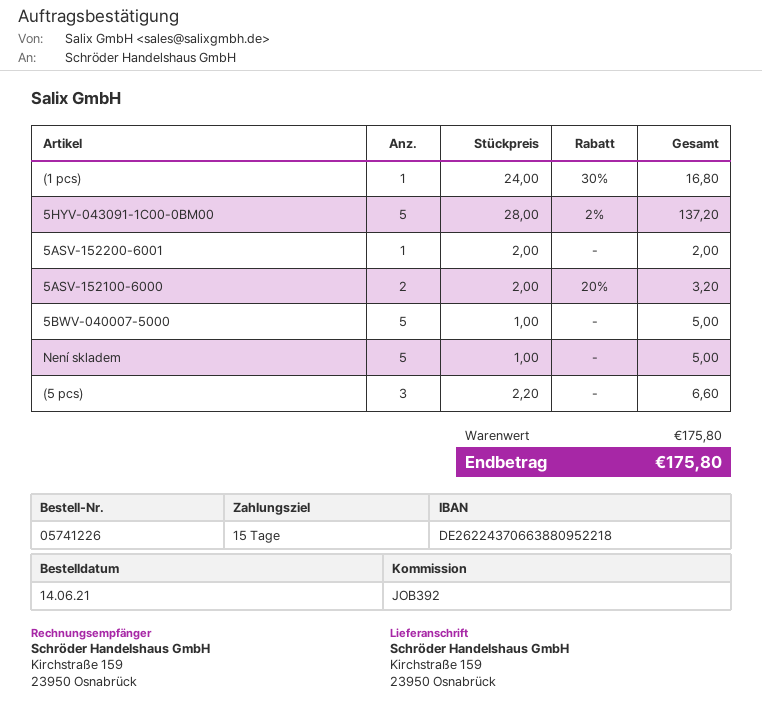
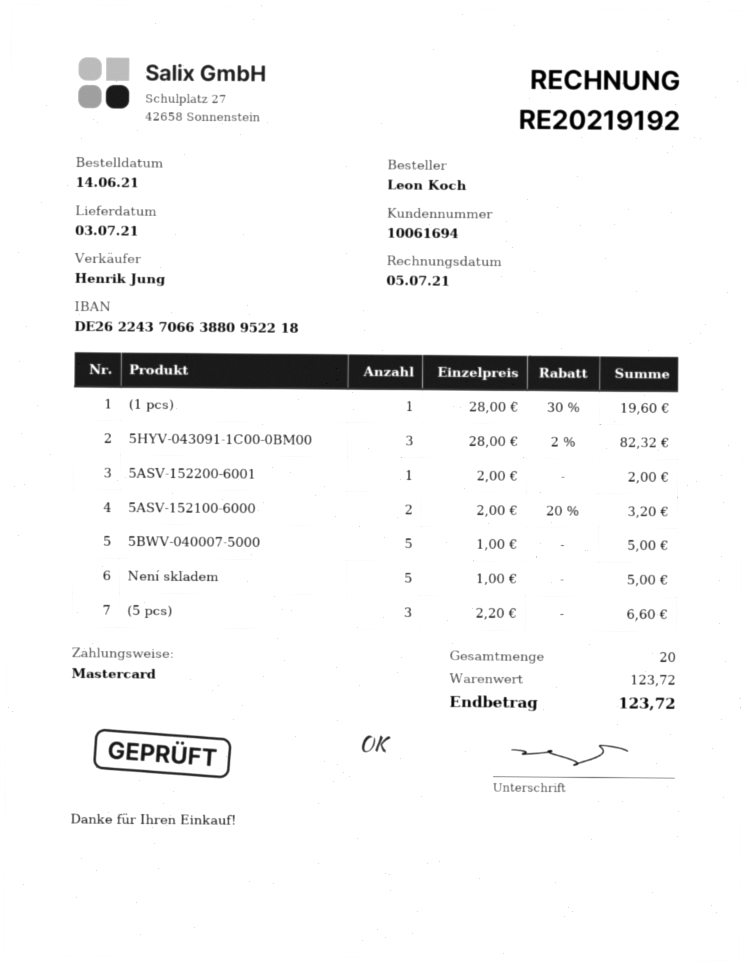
(1 pcs): 1 x 24.00 - 30% = 16.80 -> 1 x 28.00 - 30% = 19.60
5HYV-043091-1C00-0BM00: 5 x 28.00 - 2% = 137.20 -> 3 x 28.00 - 2% = 82.32
subtotal: 175.80 -> 123.72
total: 175.80 -> 123.72

